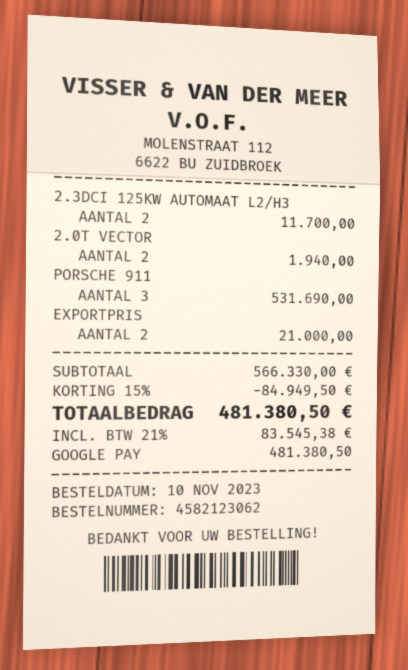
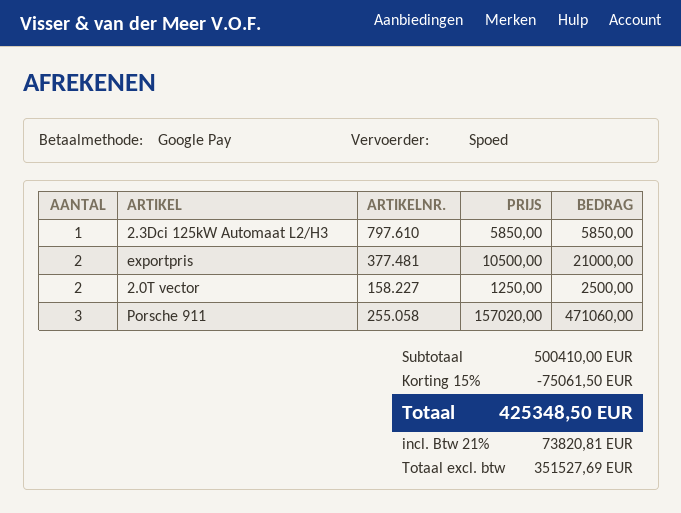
2.3DCI 125KW AUTOMAAT L2/H3: 2 for 11700.00 -> 1 for 5850.00
2.0T VECTOR: 2 for 1940.00 -> 2 for 2500.00
PORSCHE 911: 3 for 531690.00 -> 3 for 471060.00
subtotal: 566330.00 -> 500410.00
discount: 15% = 84949.50 -> 15% = 75061.50
tax: 21% = 83545.38 -> 21% = 73820.81
total: 481380.50 -> 425348.50

